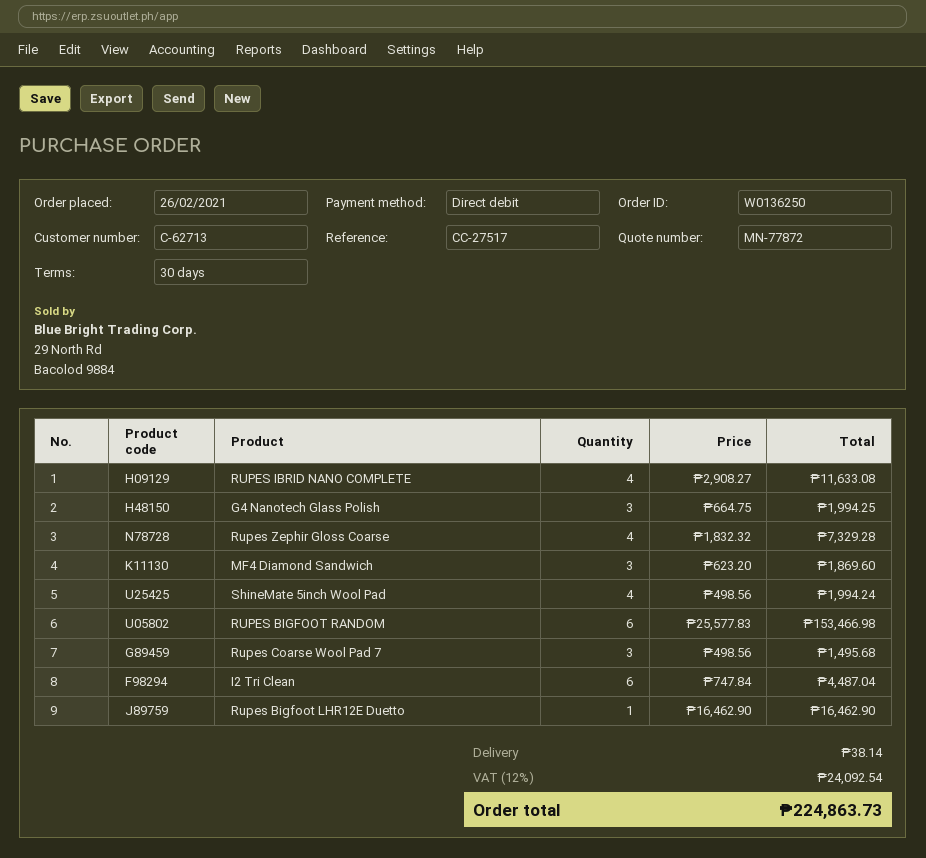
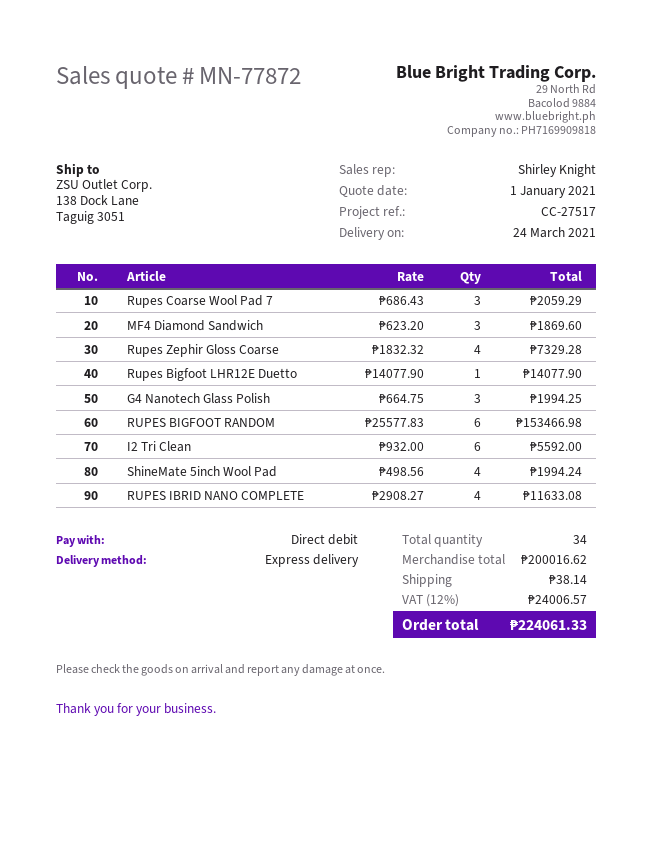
Rupes Coarse Wool Pad 7: 3 x 498.56 = 1495.68 -> 3 x 686.43 = 2059.29
I2 Tri Clean: 6 x 747.84 = 4487.04 -> 6 x 932.00 = 5592.00
Rupes Bigfoot LHR12E Duetto: 1 x 16462.90 = 16462.90 -> 1 x 14077.90 = 14077.90
tax: 12% = 24092.54 -> 12% = 24006.57
total: 224863.73 -> 224061.33

